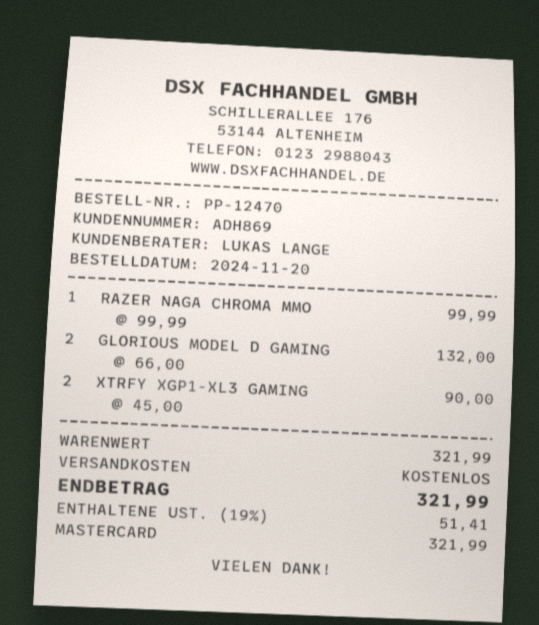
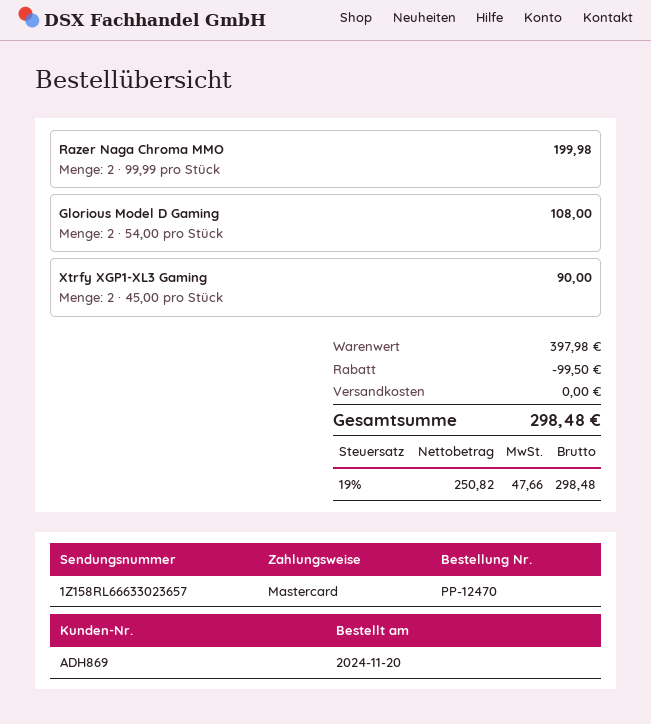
RAZER NAGA CHROMA MMO: 1 x 99.99 = 99.99 -> 2 x 99.99 = 199.98
GLORIOUS MODEL D GAMING: 2 x 66.00 = 132.00 -> 2 x 54.00 = 108.00
subtotal: 321.99 -> 397.98
discount: none -> 99.50
tax: 19% = 51.41 -> 19% = 47.66
total: 321.99 -> 298.48

